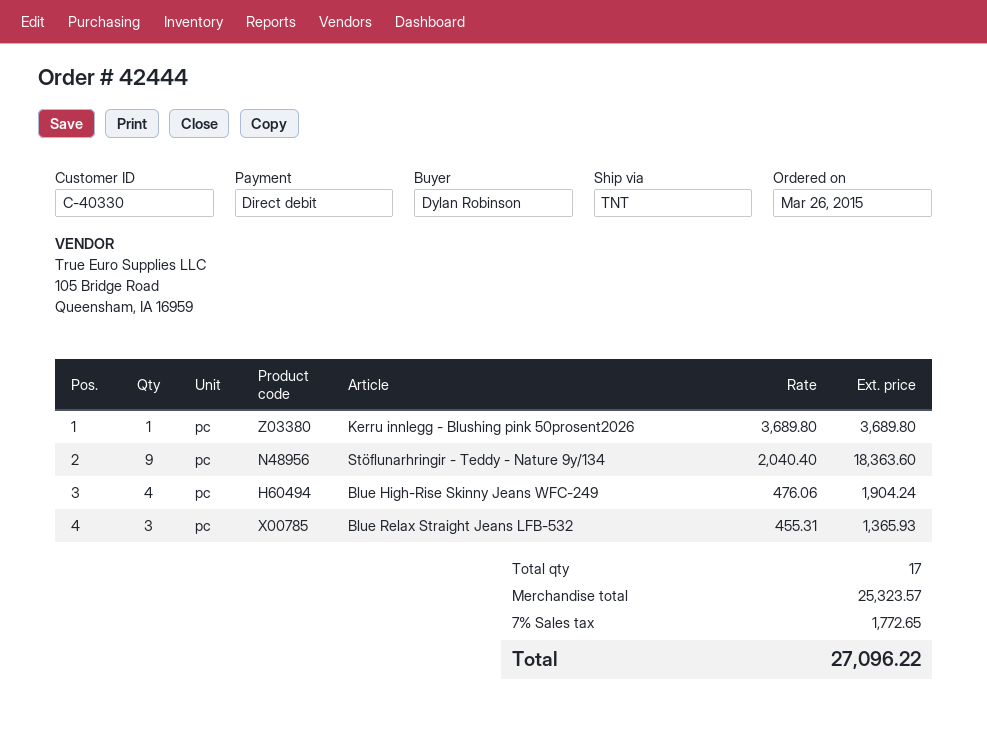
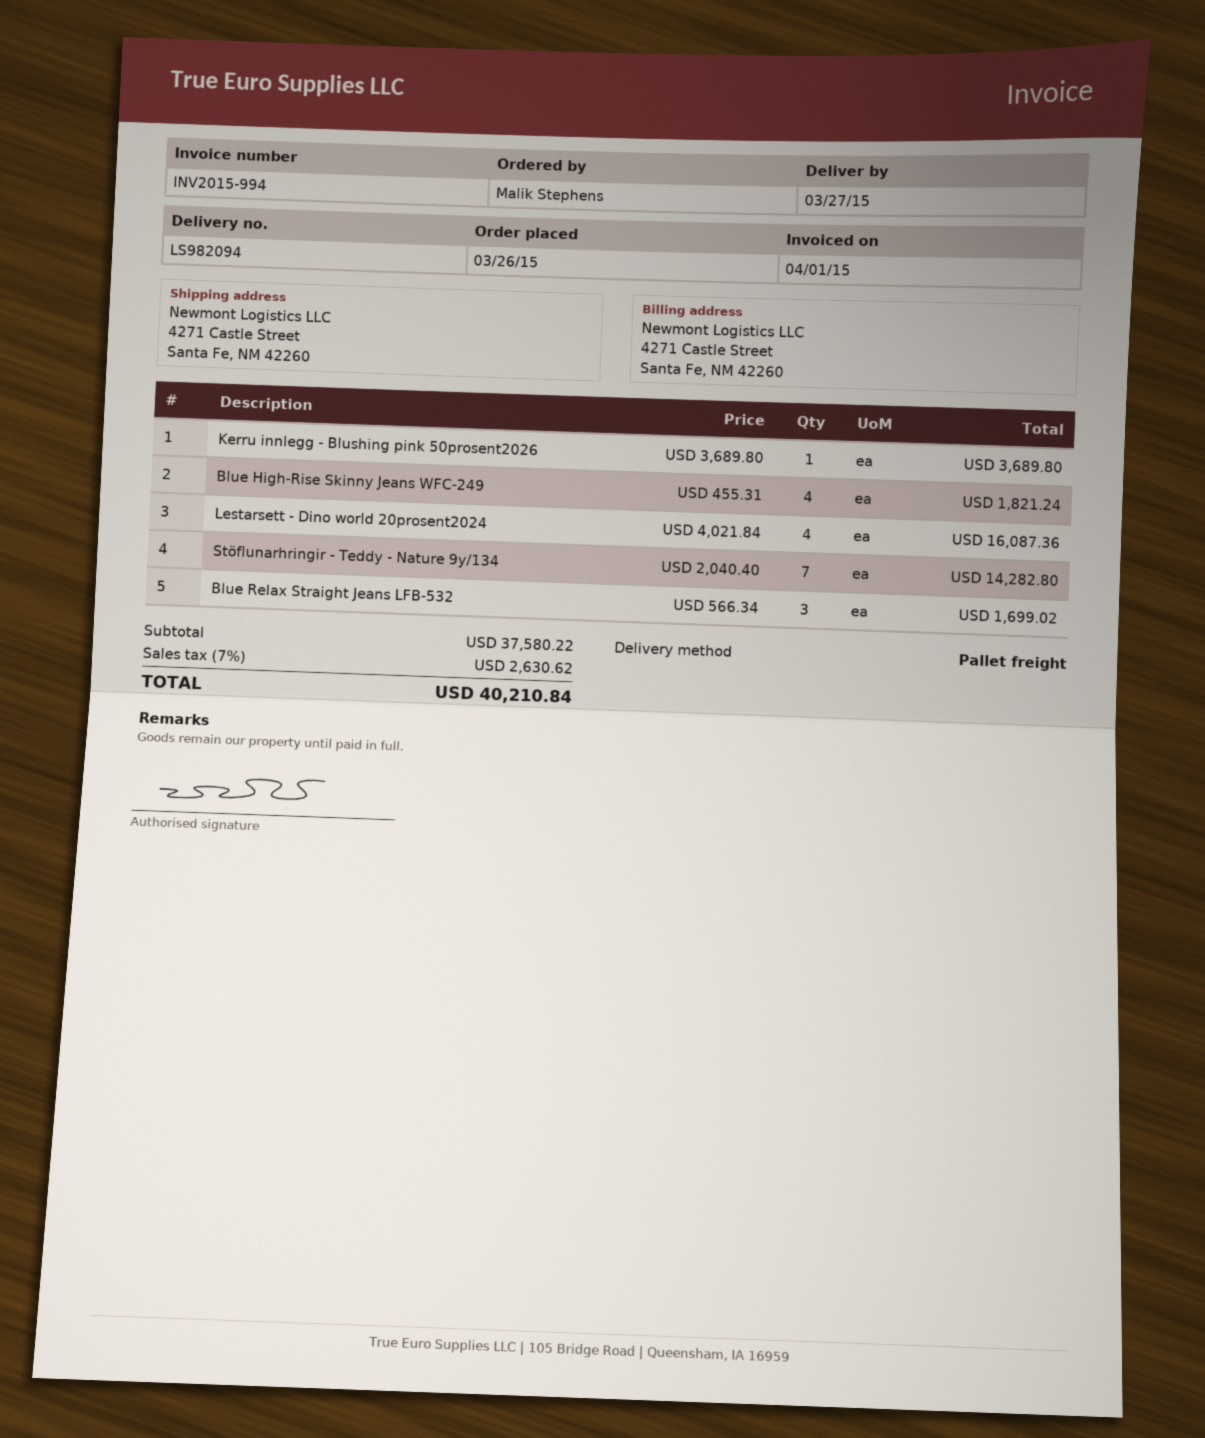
ordered by: Dylan Robinson -> Malik Stephens
shipping method: TNT -> pallet freight
Stöflunarhringir - Teddy - Nature 9y/134: 9 x 2040.40 = 18363.60 -> 7 x 2040.40 = 14282.80
Blue High-Rise Skinny Jeans WFC-249: 4 x 476.06 = 1904.24 -> 4 x 455.31 = 1821.24
Blue Relax Straight Jeans LFB-532: 3 x 455.31 = 1365.93 -> 3 x 566.34 = 1699.02
Lestarsett - Dino world 20prosent2024: none -> 4 x 4021.84 = 16087.36
subtotal: 25323.57 -> 37580.22
tax: 7% = 1772.65 -> 7% = 2630.62
total: 27096.22 -> 40210.84

